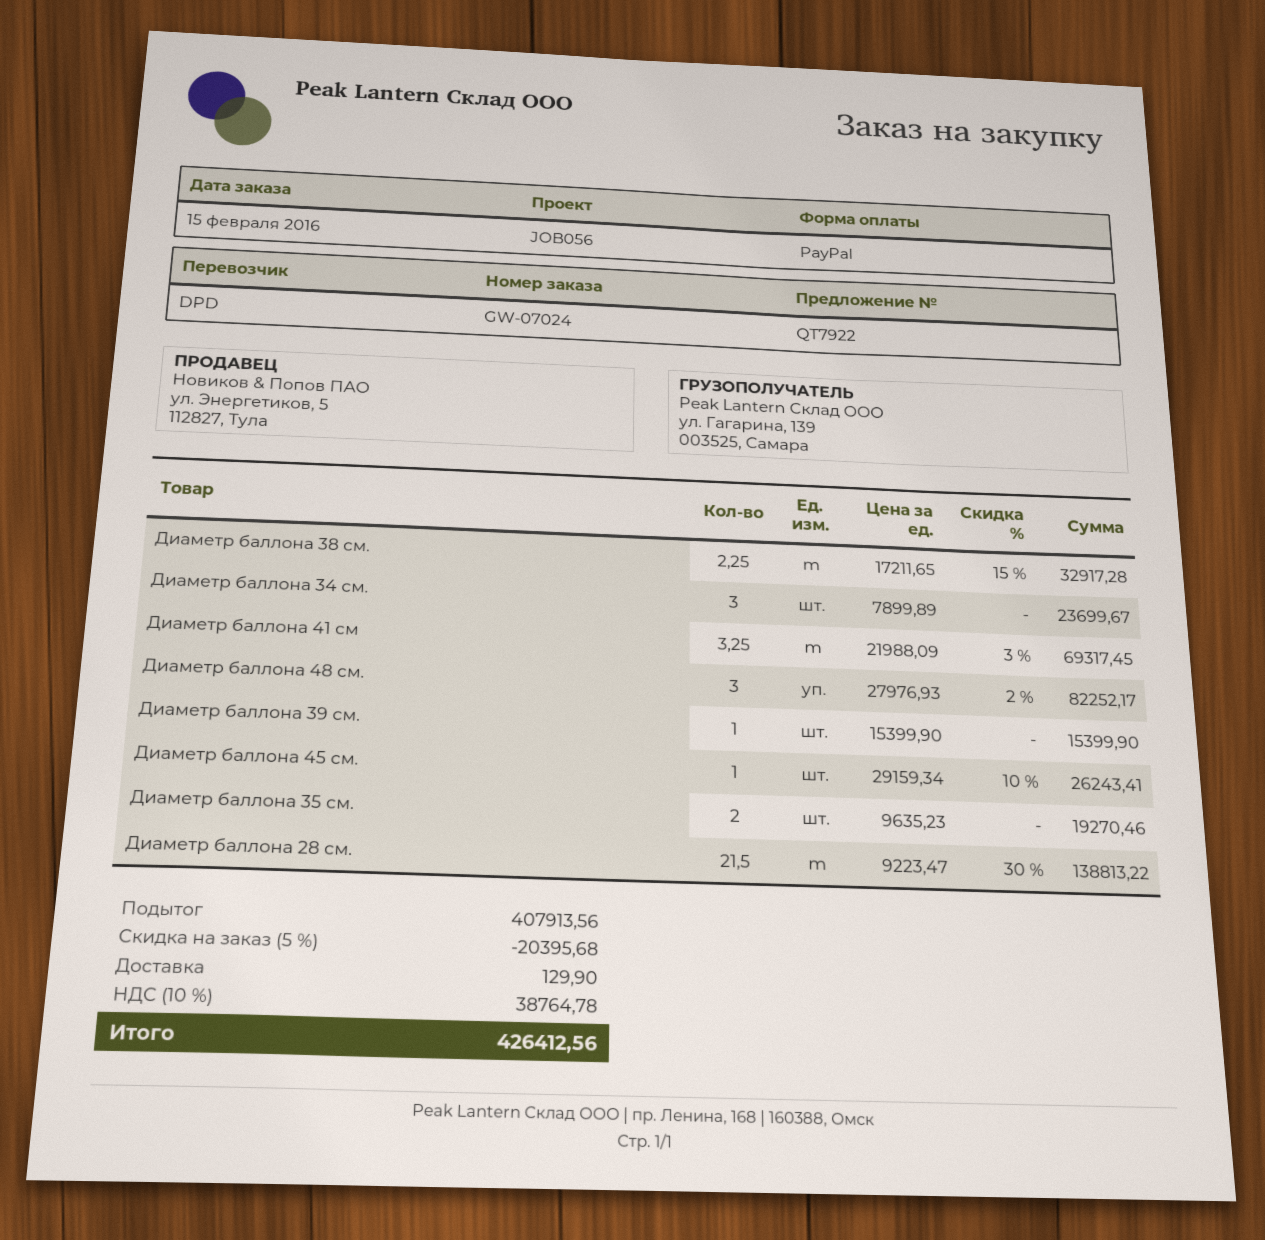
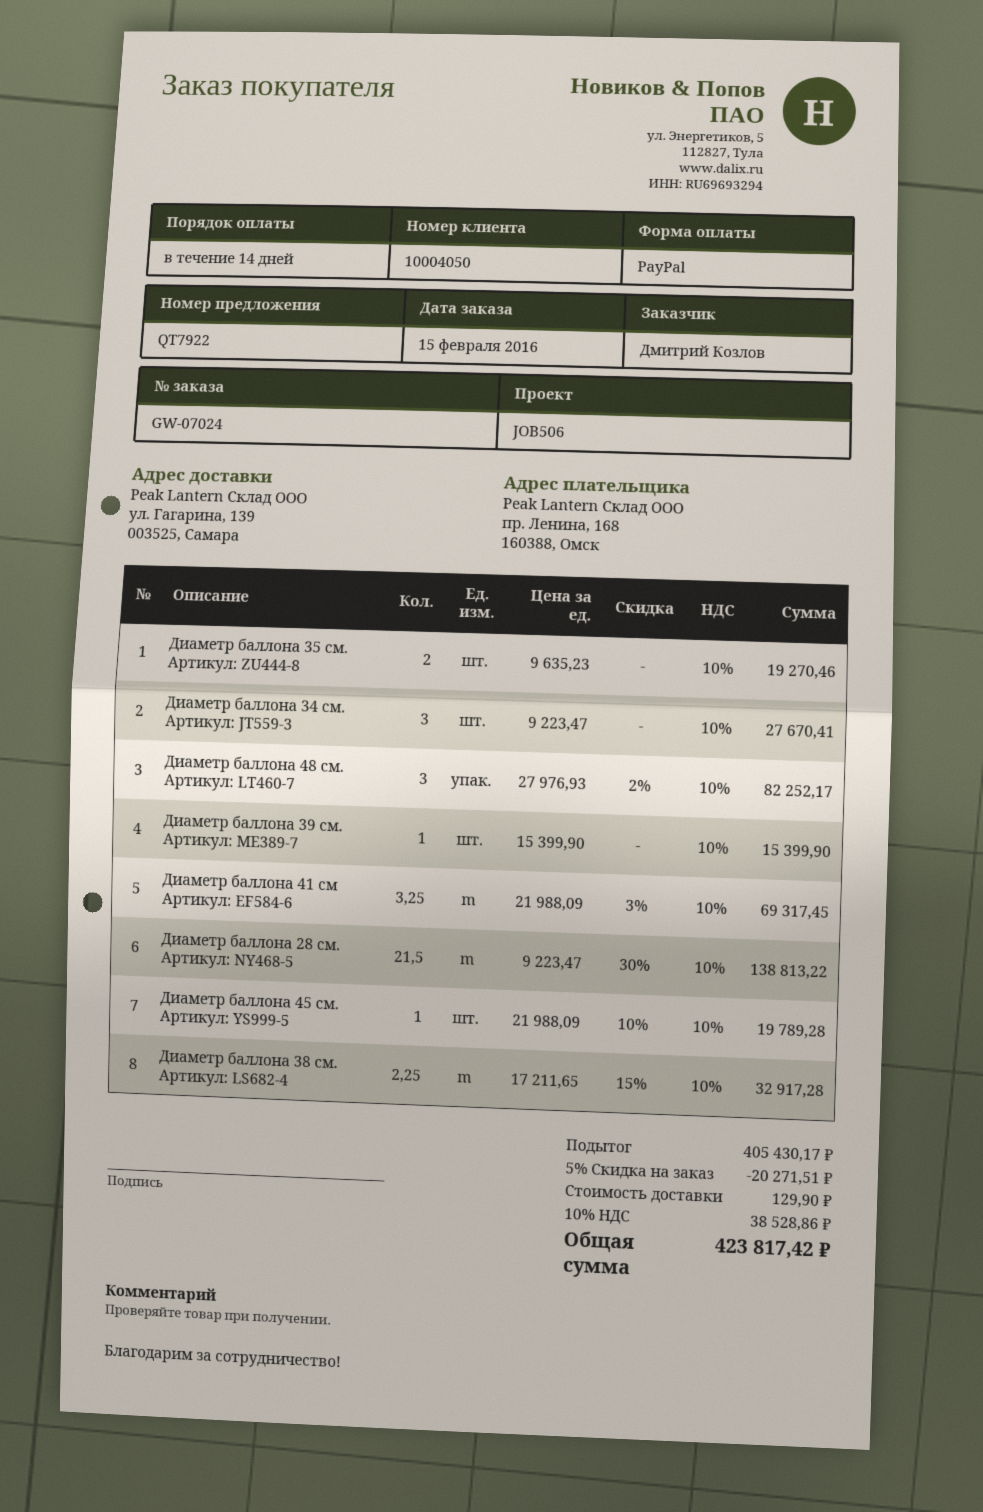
reference: JOB056 -> JOB506
Диаметр баллона 34 см.: 3 x 7899.89 = 23699.67 -> 3 x 9223.47 = 27670.41
Диаметр баллона 45 см.: 1 x 29159.34 - 10% = 26243.41 -> 1 x 21988.09 - 10% = 19789.28
subtotal: 407913.56 -> 405430.17
discount: 5% = 20395.68 -> 5% = 20271.51
tax: 10% = 38764.78 -> 10% = 38528.86
total: 426412.56 -> 423817.42

